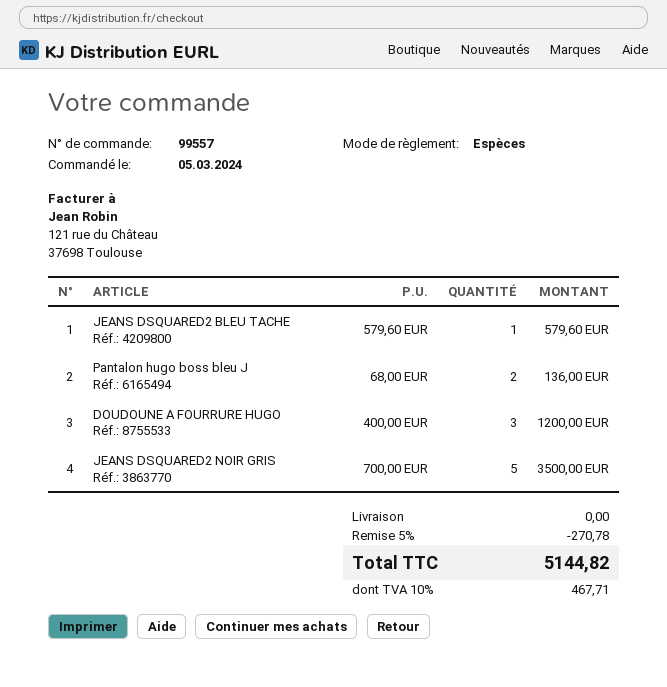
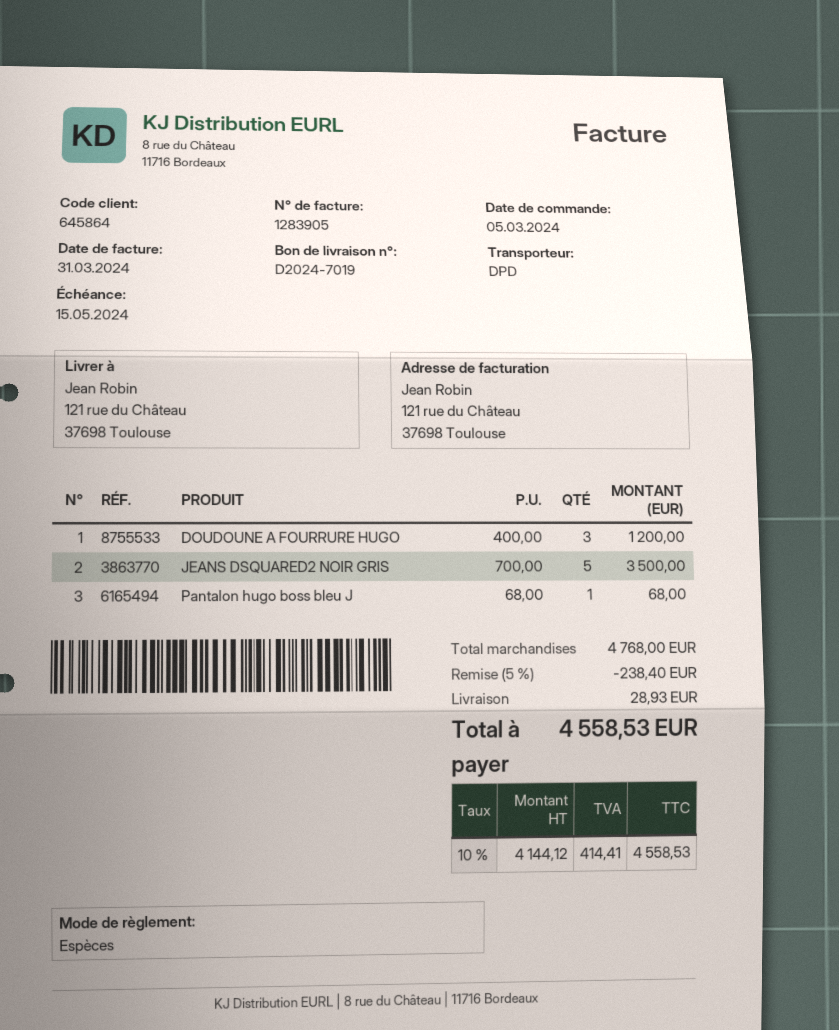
JEANS DSQUARED2 BLEU TACHE: 1 x 579.60 = 579.60 -> none
Pantalon hugo boss bleu J: 2 x 68.00 = 136.00 -> 1 x 68.00 = 68.00
discount: 5% = 270.78 -> 5% = 238.40
shipping: 0.00 -> 28.93
tax: 10% = 467.71 -> 10% = 414.41
total: 5144.82 -> 4558.53

